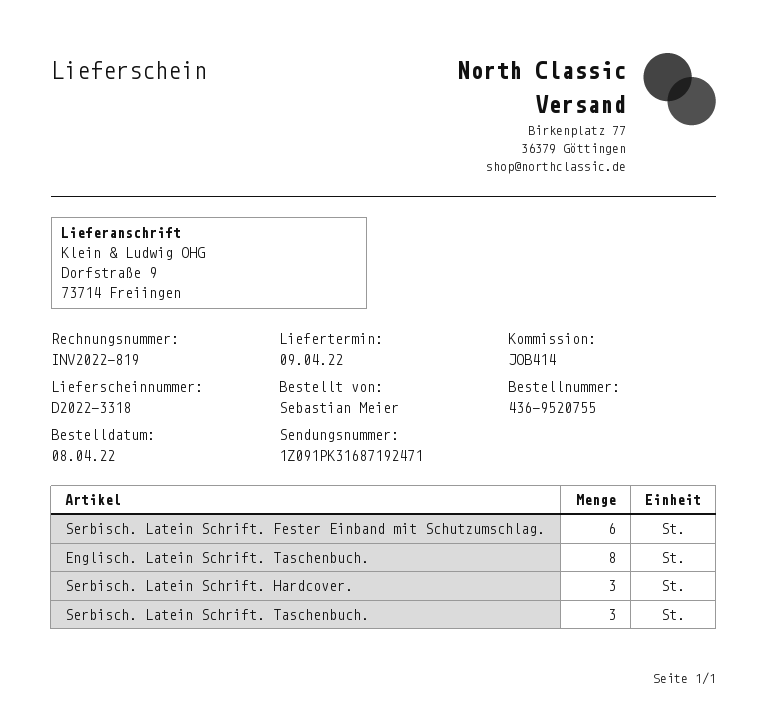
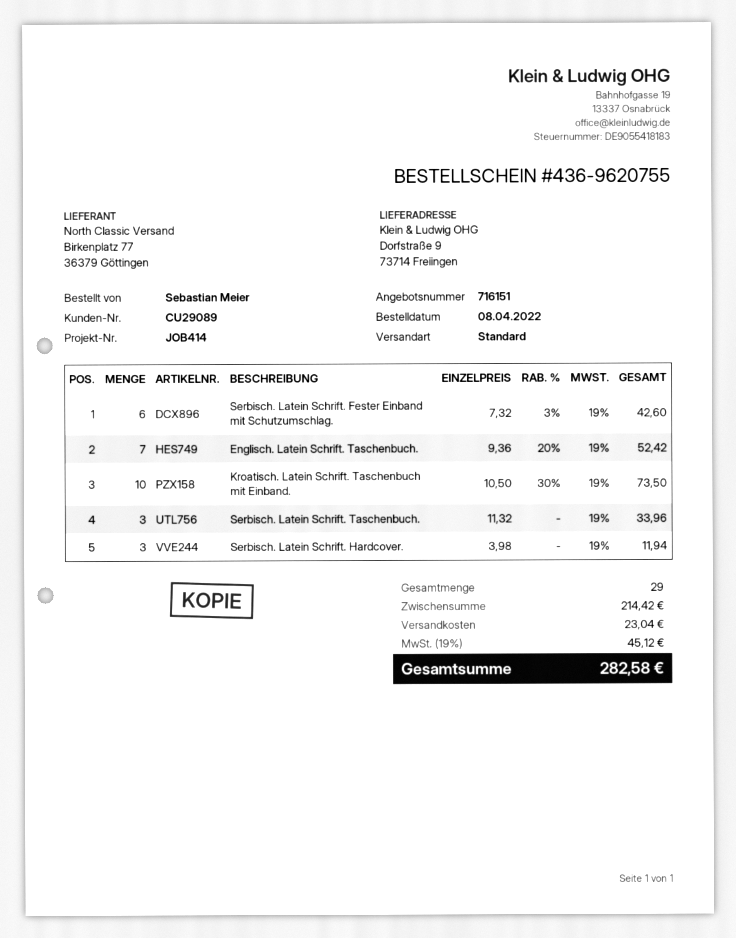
order number: 436-9520755 -> 436-9620755
Englisch. Latein Schrift. Taschenbuch.: 8 -> 7
Kroatisch. Latein Schrift. Taschenbuch mit Einband.: none -> 10

